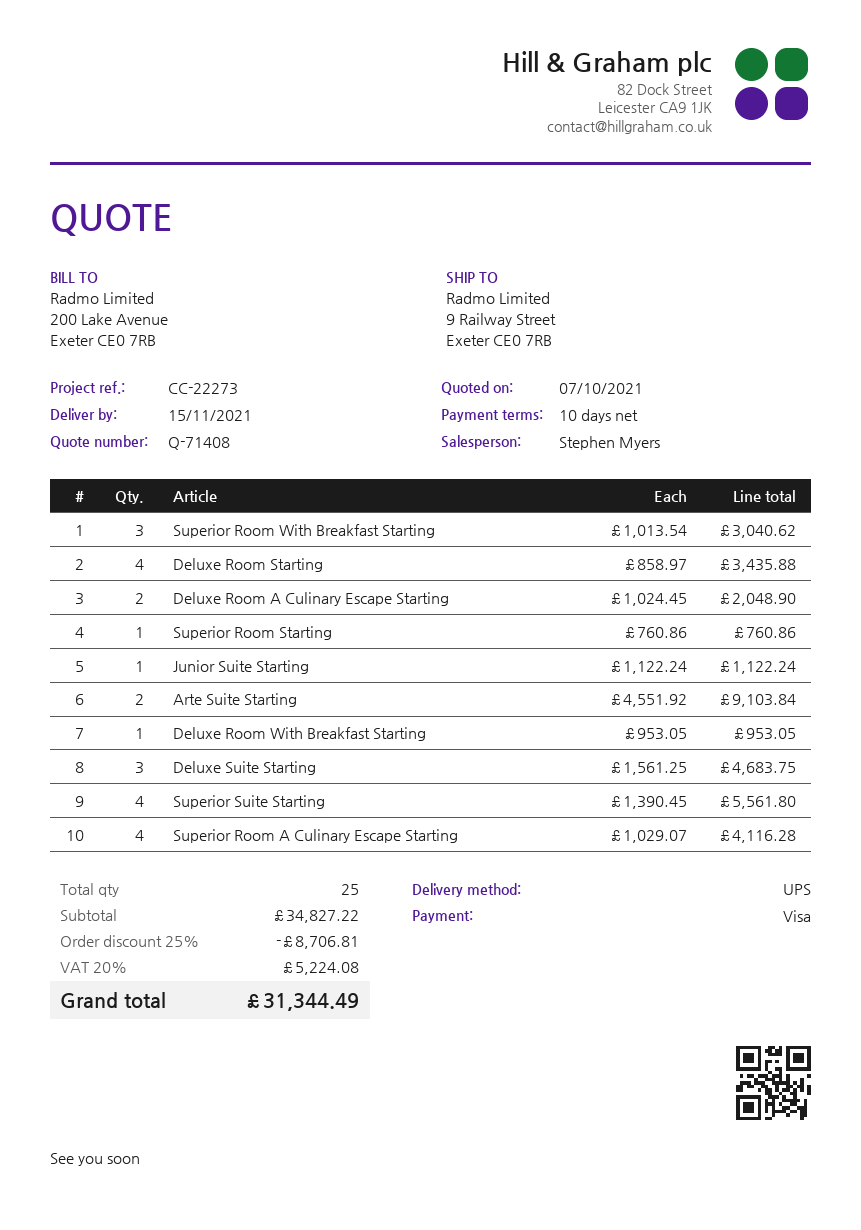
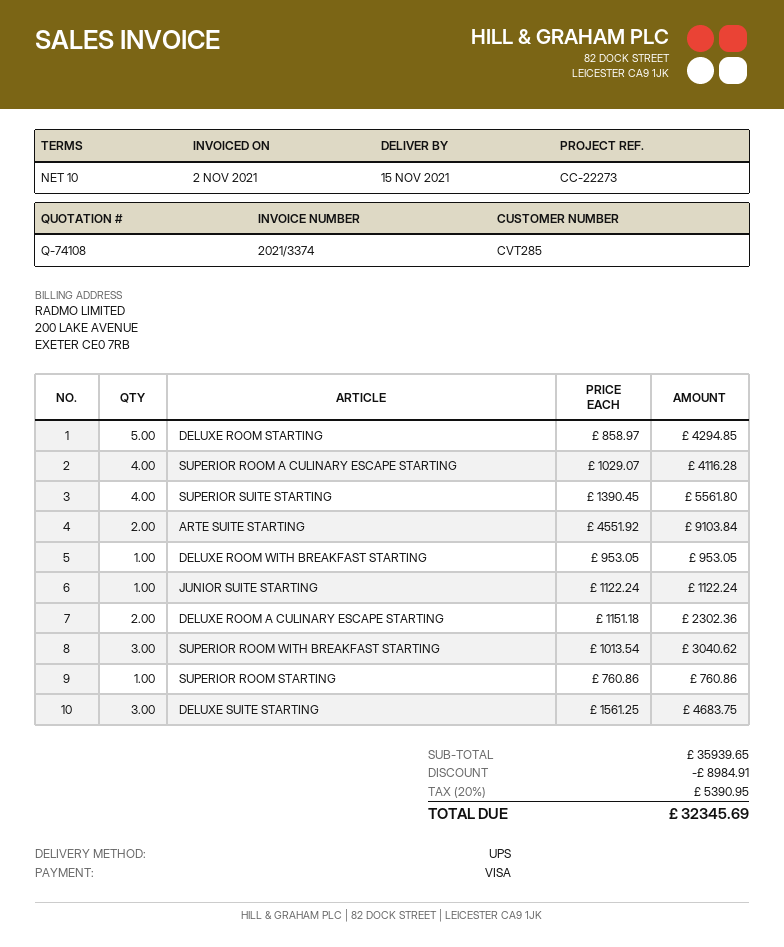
quote number: Q-71408 -> Q-74108
Deluxe Room Starting: 4 x 858.97 = 3435.88 -> 5 x 858.97 = 4294.85
Deluxe Room A Culinary Escape Starting: 2 x 1024.45 = 2048.90 -> 2 x 1151.18 = 2302.36
subtotal: 34827.22 -> 35939.65
discount: 8706.81 -> 8984.91
tax: 20% = 5224.08 -> 20% = 5390.95
total: 31344.49 -> 32345.69

